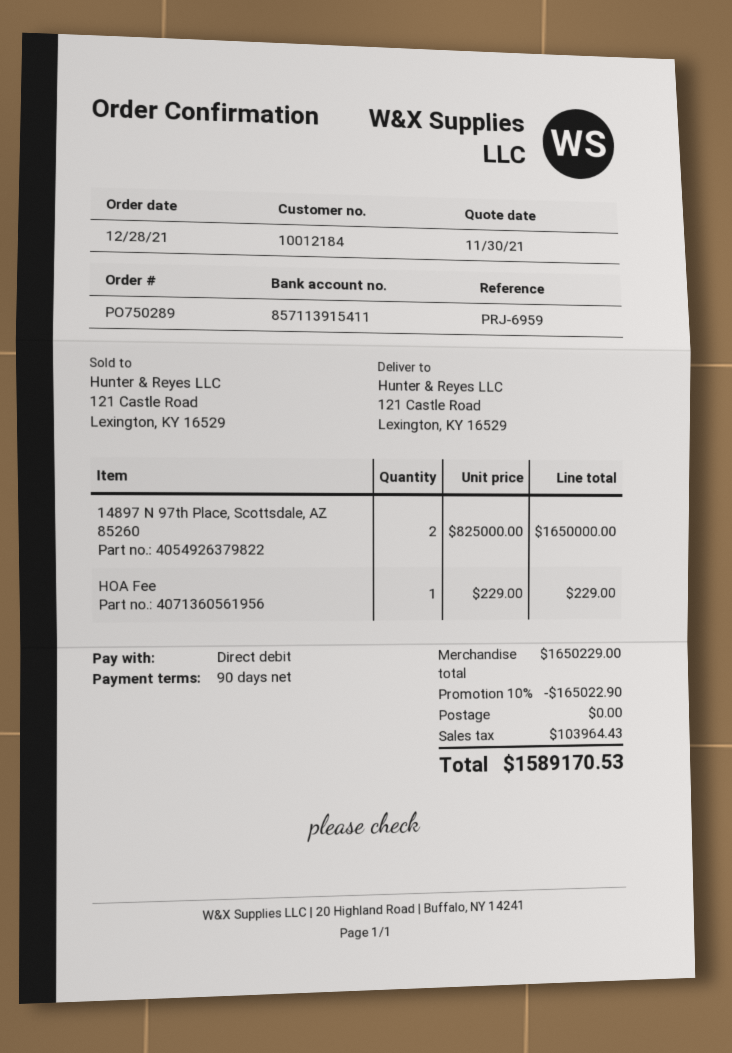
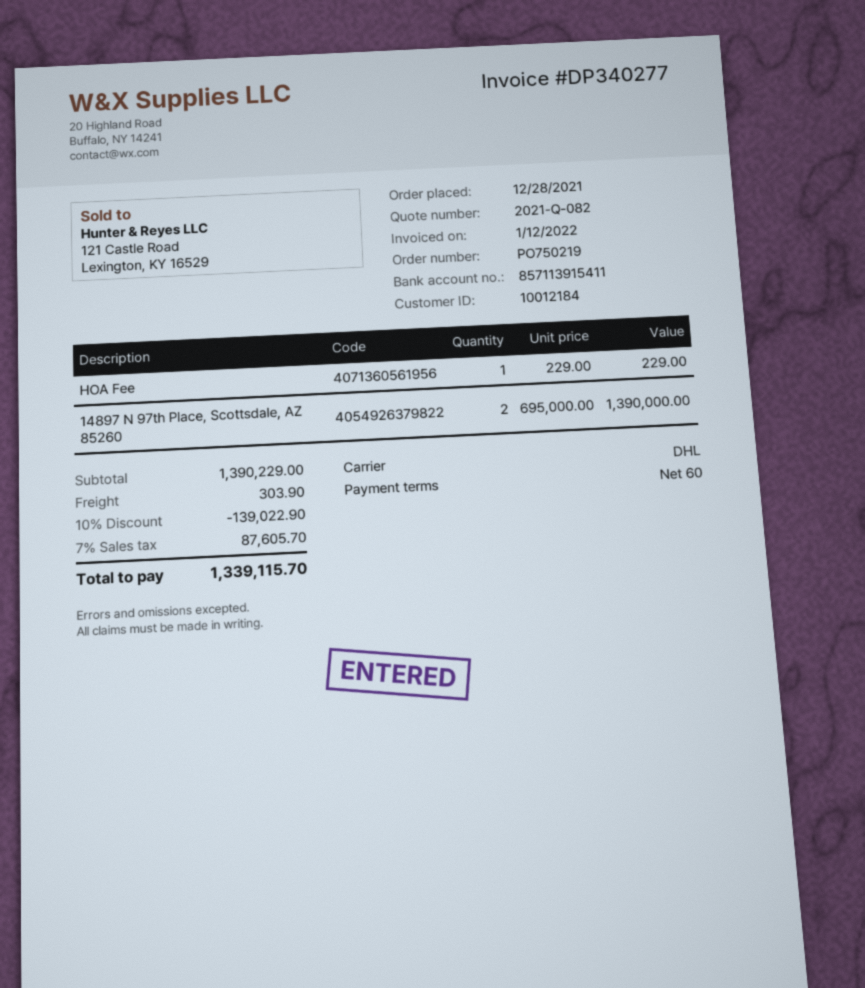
order number: PO750289 -> PO750219
payment terms: 90 days -> 60 days
14897 N 97th Place, Scottsdale, AZ 85260: 2 x 825000.00 = 1650000.00 -> 2 x 695000.00 = 1390000.00
subtotal: 1650229.00 -> 1390229.00
discount: 10% = 165022.90 -> 10% = 139022.90
shipping: 0.00 -> 303.90
tax: 103964.43 -> 87605.70
total: 1589170.53 -> 1339115.70

